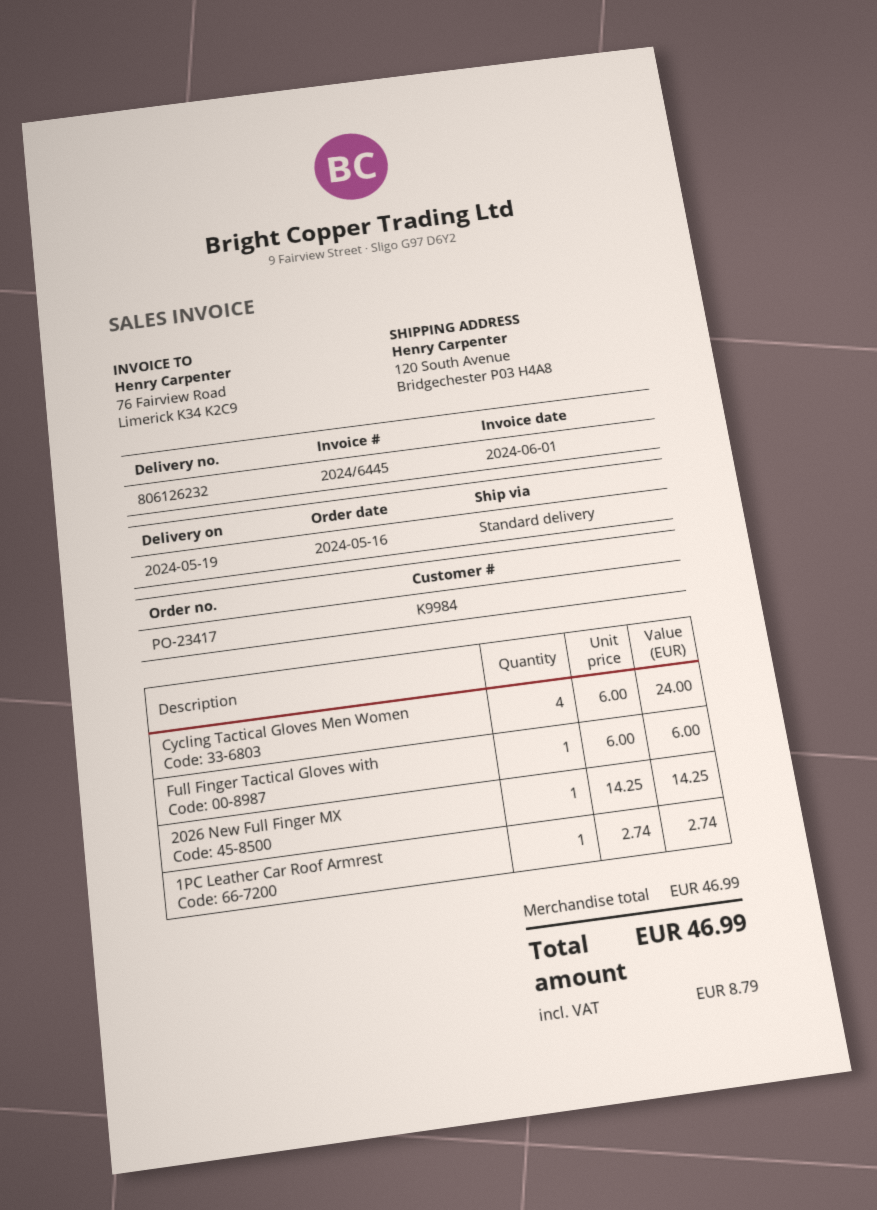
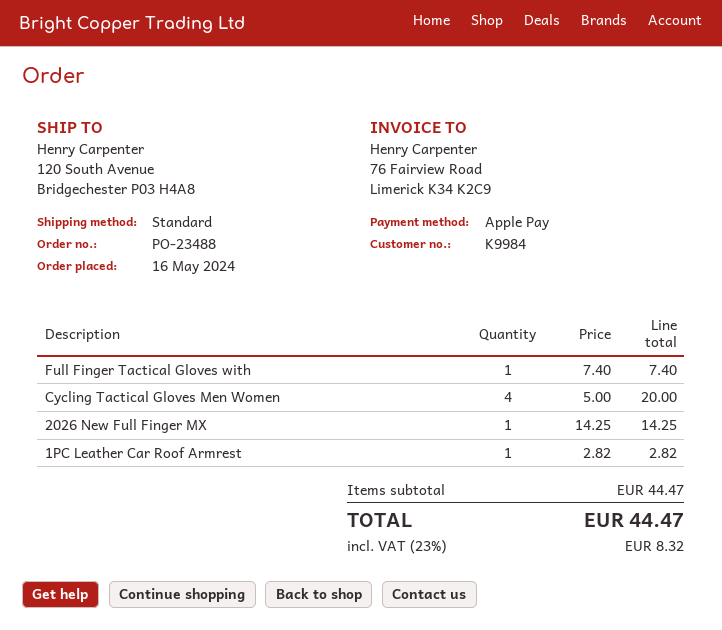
order number: PO-23417 -> PO-23488
Cycling Tactical Gloves Men Women: 4 x 6.00 = 24.00 -> 4 x 5.00 = 20.00
Full Finger Tactical Gloves with: 1 x 6.00 = 6.00 -> 1 x 7.40 = 7.40
1PC Leather Car Roof Armrest: 1 x 2.74 = 2.74 -> 1 x 2.82 = 2.82
subtotal: 46.99 -> 44.47
tax: 8.79 -> 8.32
total: 46.99 -> 44.47

